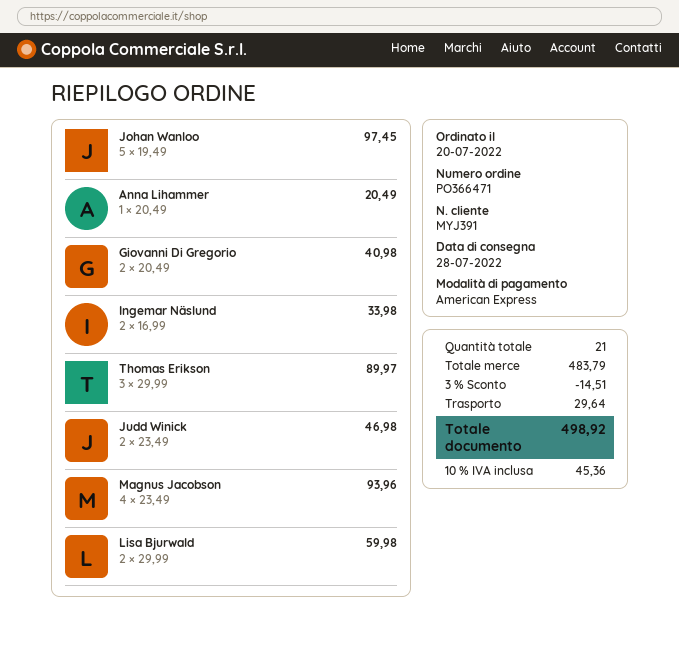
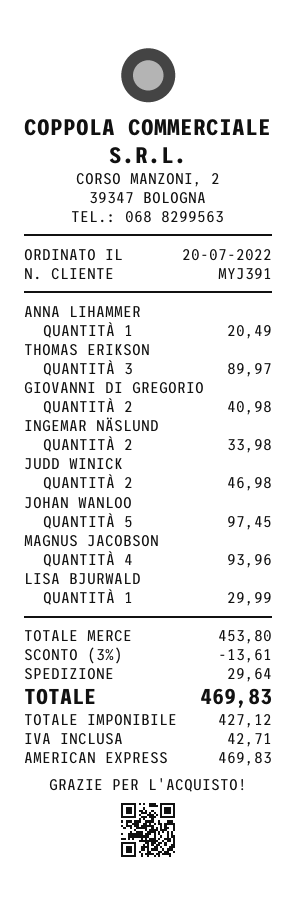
Lisa Bjurwald: 2 for 59.98 -> 1 for 29.99
subtotal: 483.79 -> 453.80
discount: 3% = 14.51 -> 3% = 13.61
tax: 45.36 -> 42.71
total: 498.92 -> 469.83

